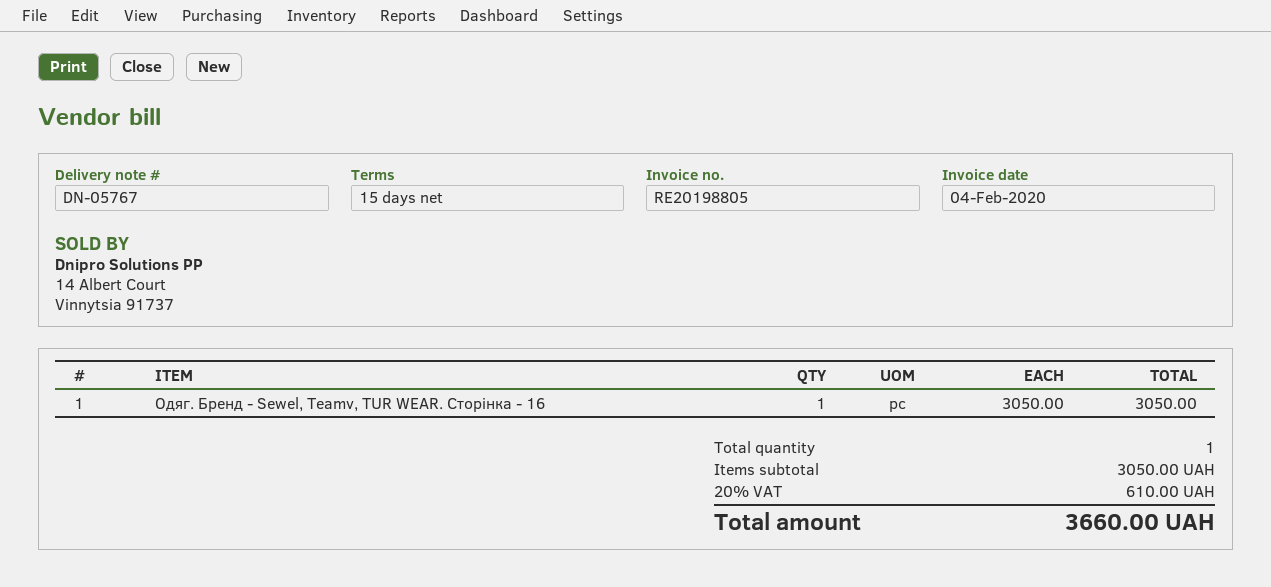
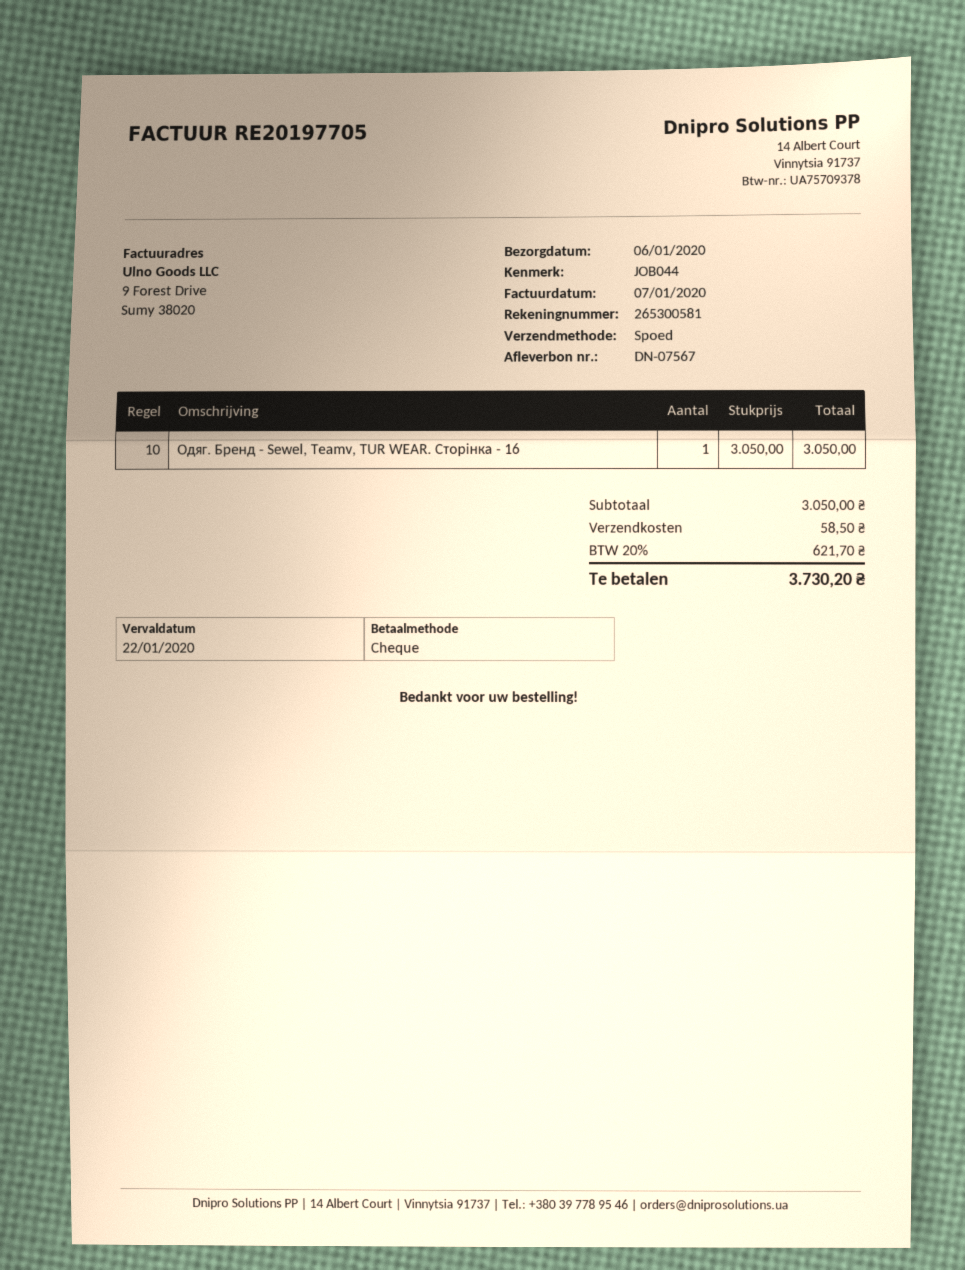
delivery note number: DN-05767 -> DN-07567
invoice number: RE20198805 -> RE20197705
invoice date: 2020-02-04 -> 2020-01-07
shipping: none -> 58.50
tax: 20% = 610.00 -> 20% = 621.70
total: 3660.00 -> 3730.20

